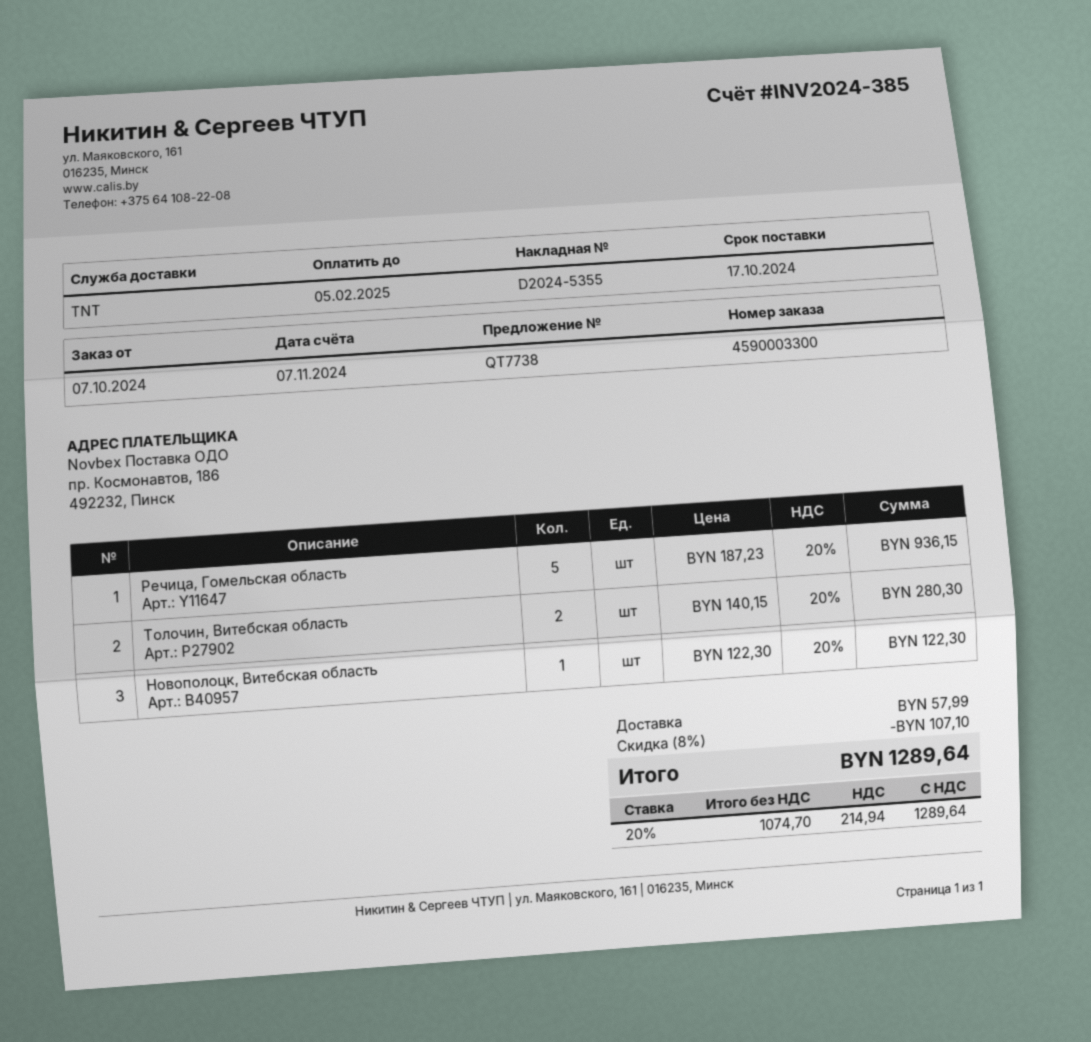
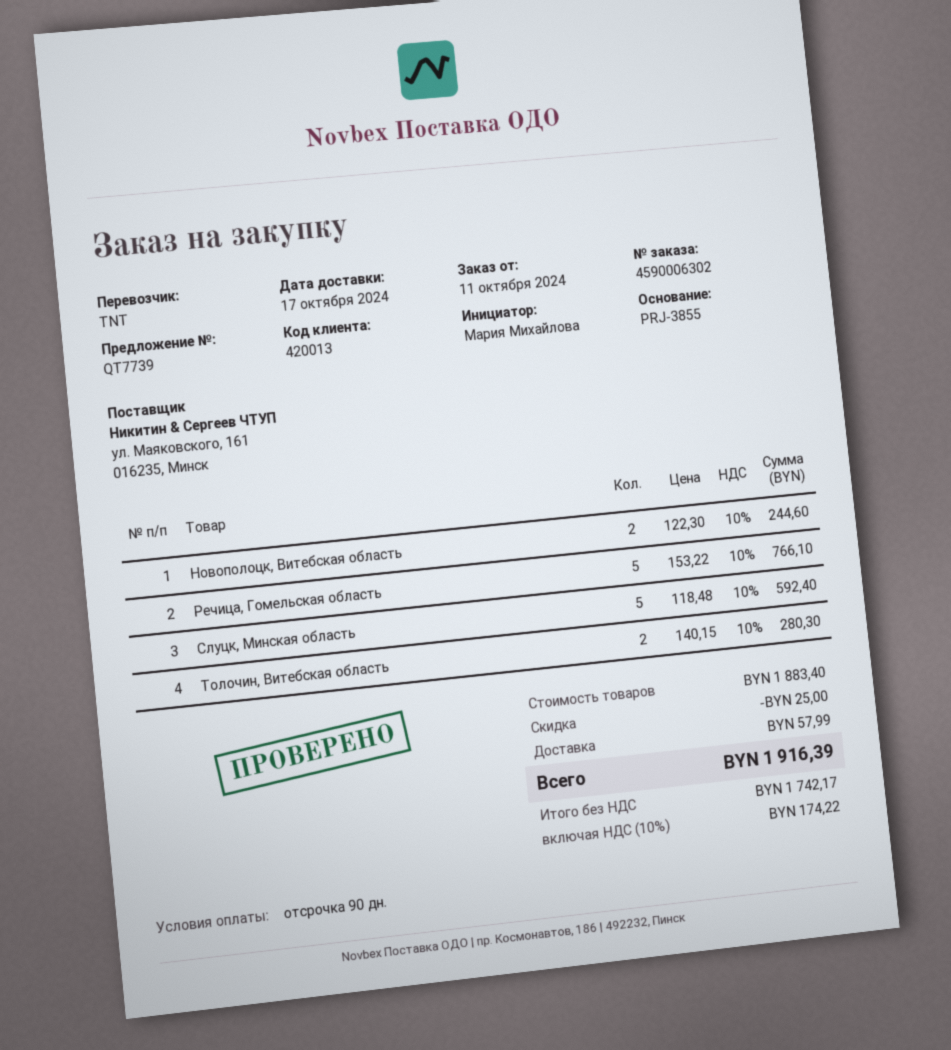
quote number: QT7738 -> QT7739
order number: 4590003300 -> 4590006302
order date: 2024-10-07 -> 2024-10-11
Речица, Гомельская область: 5 x 187.23 = 936.15 -> 5 x 153.22 = 766.10
Новополоцк, Витебская область: 1 x 122.30 = 122.30 -> 2 x 122.30 = 244.60
Слуцк, Минская область: none -> 5 x 118.48 = 592.40
discount: 107.10 -> 25.00
net: 1074.70 -> 1742.17
tax: 20% = 214.94 -> 10% = 174.22
total: 1289.64 -> 1916.39

